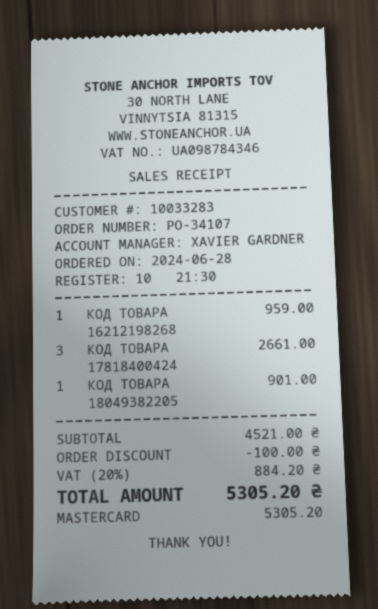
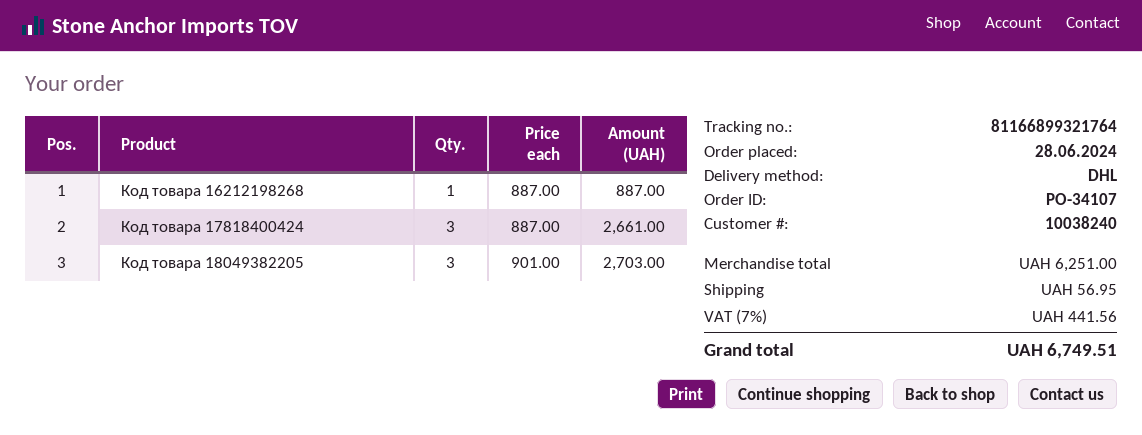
customer number: 10033283 -> 10038240
КОД ТОВАРА 16212198268: 1 for 959.00 -> 1 for 887.00
КОД ТОВАРА 18049382205: 1 for 901.00 -> 3 for 2703.00
subtotal: 4521.00 -> 6251.00
discount: 100.00 -> none
shipping: none -> 56.95
tax: 20% = 884.20 -> 7% = 441.56
total: 5305.20 -> 6749.51

